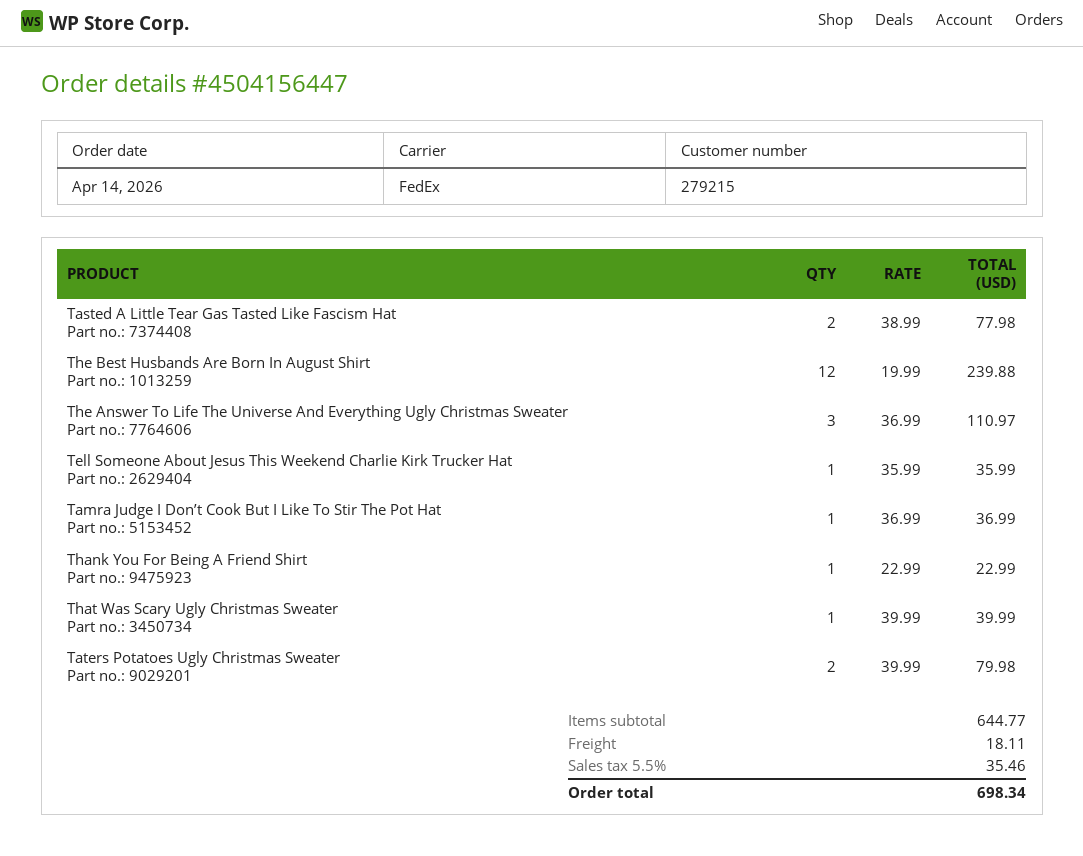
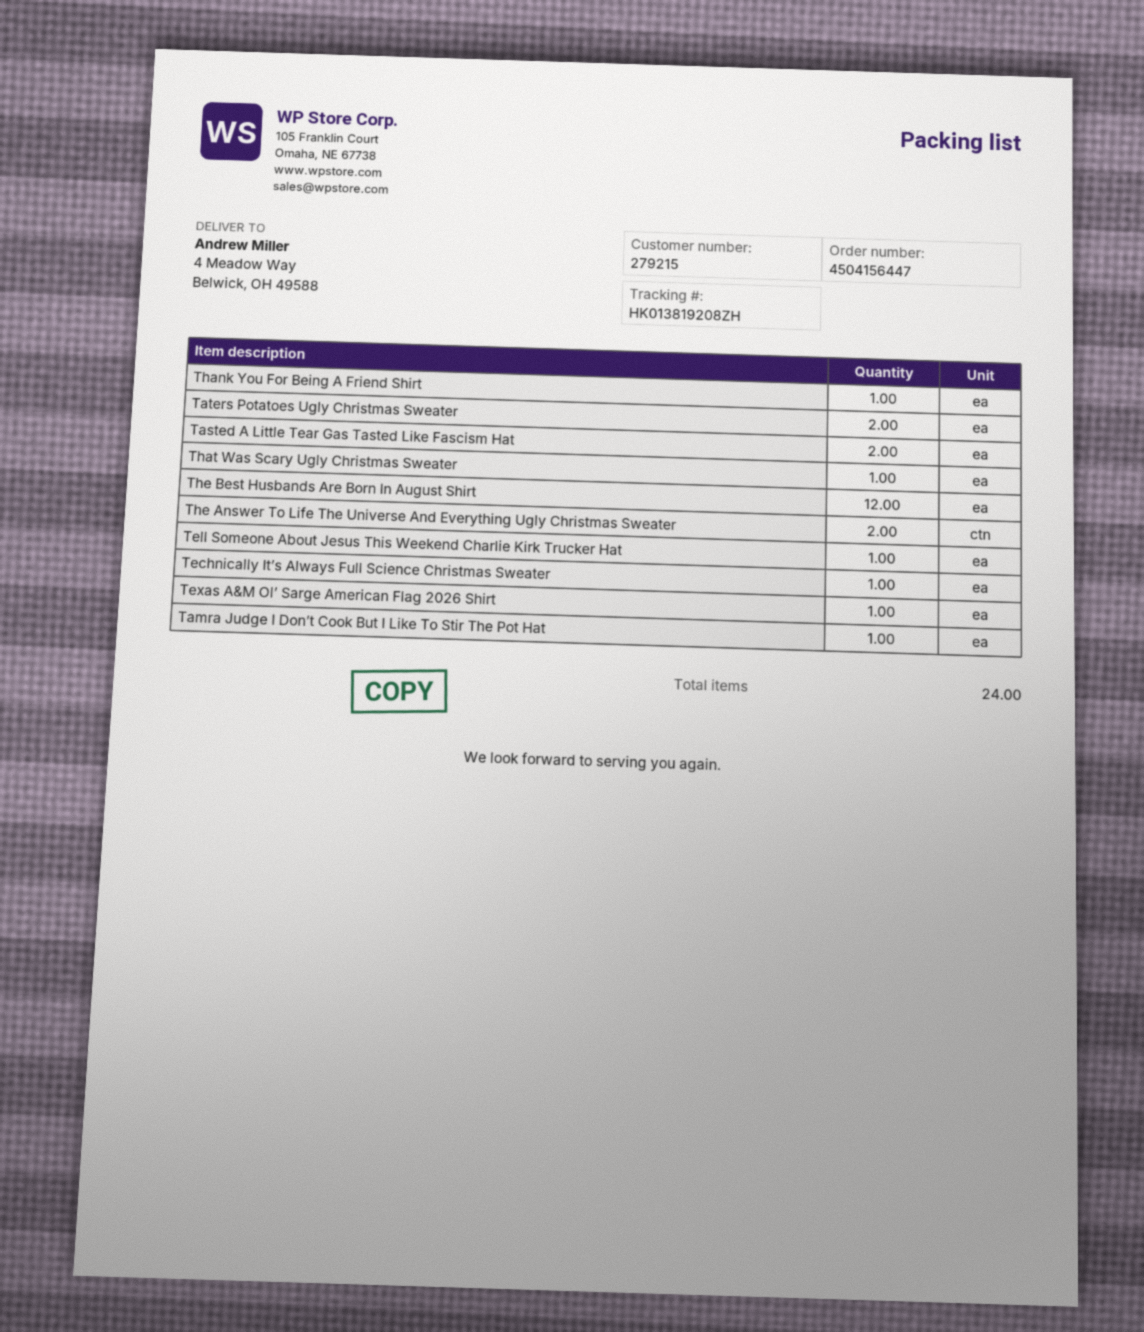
The Answer To Life The Universe And Everything Ugly Christmas Sweater: 3 -> 2
Technically It’s Always Full Science Christmas Sweater: none -> 1
Texas A&M Ol’ Sarge American Flag 2026 Shirt: none -> 1

